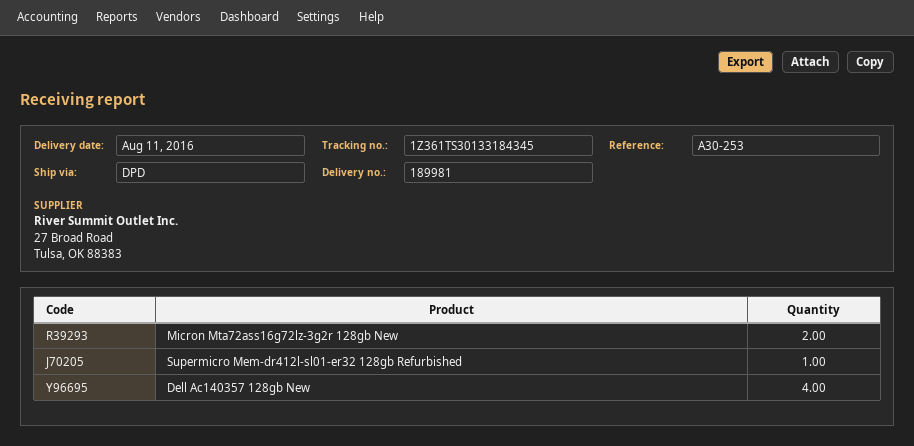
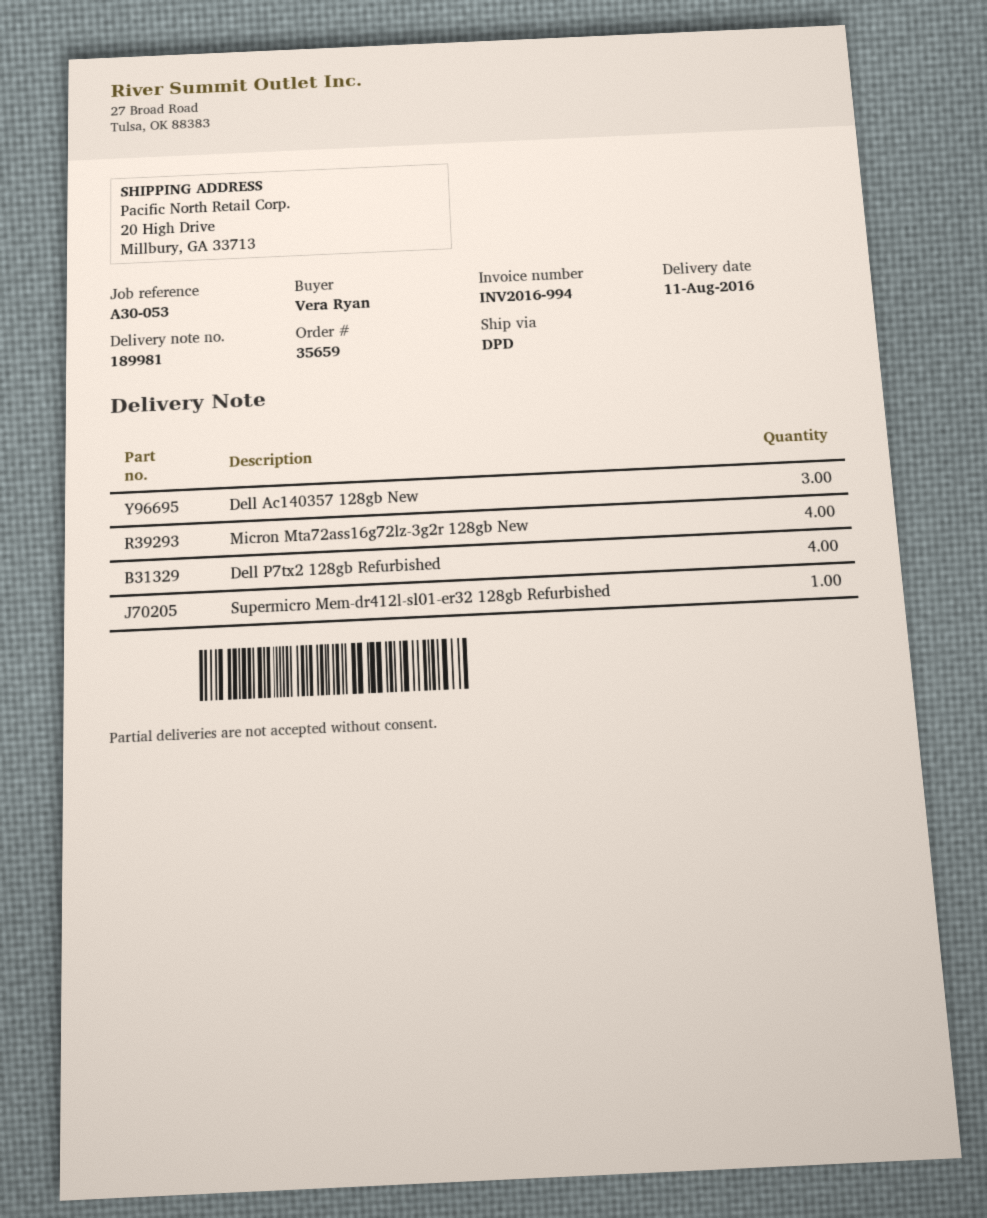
reference: A30-253 -> A30-053
Micron Mta72ass16g72lz-3g2r 128gb New: 2 -> 4
Dell Ac140357 128gb New: 4 -> 3
Dell P7tx2 128gb Refurbished: none -> 4

